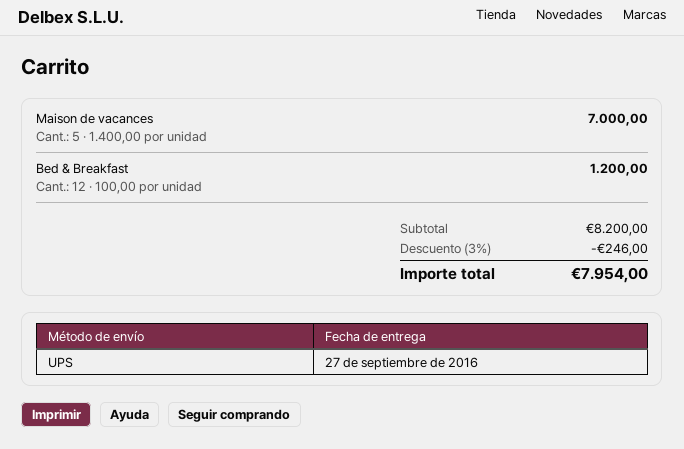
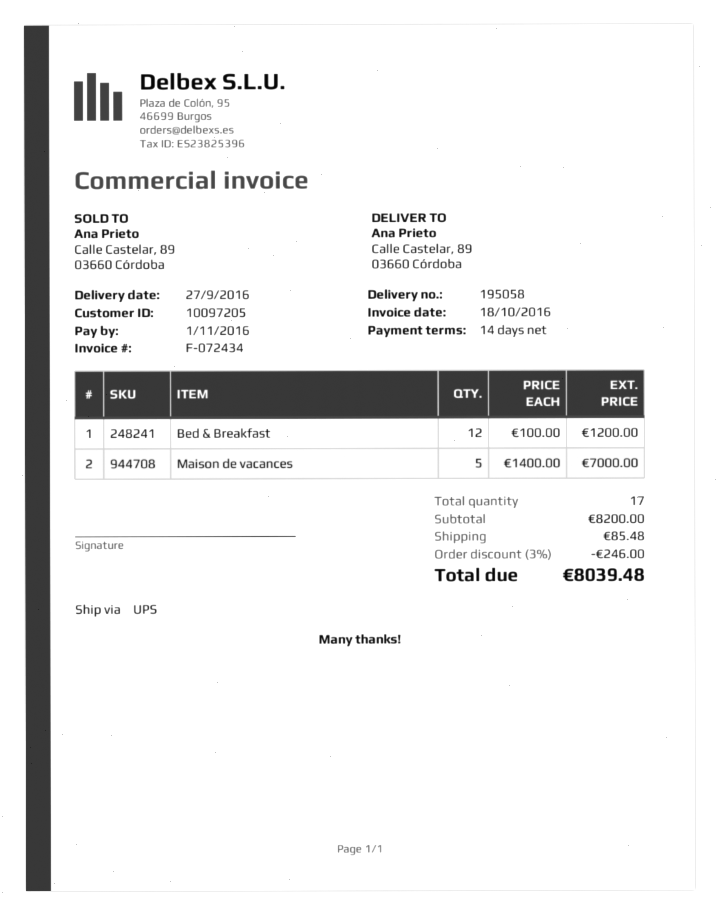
shipping: none -> 85.48
total: 7954.00 -> 8039.48

